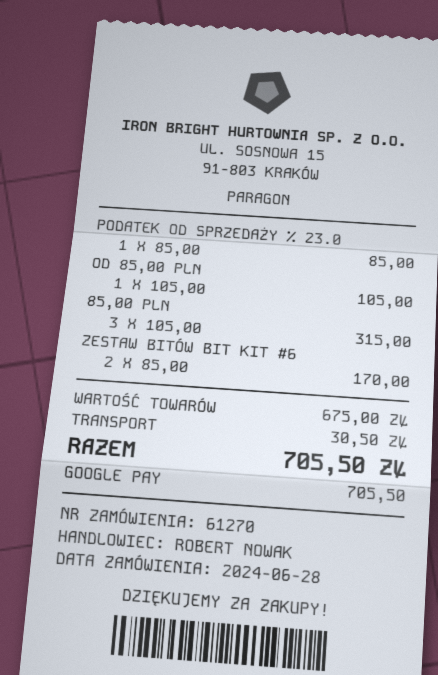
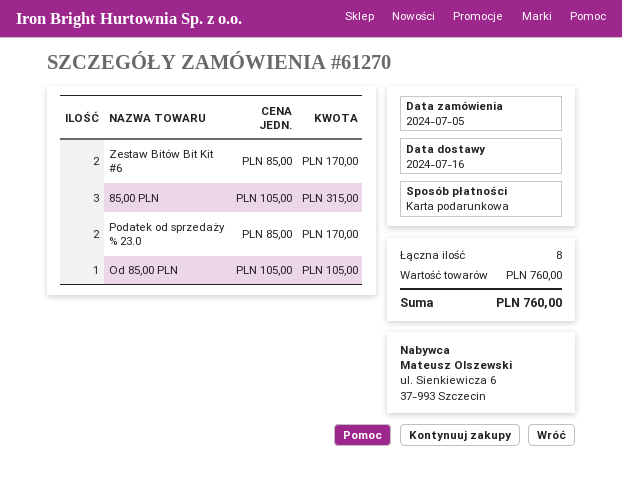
order date: 2024-06-28 -> 2024-07-05
payment method: Google Pay -> gift card
PODATEK OD SPRZEDAŻY % 23.0: 1 x 85.00 = 85.00 -> 2 x 85.00 = 170.00
subtotal: 675.00 -> 760.00
shipping: 30.50 -> none
total: 705.50 -> 760.00

